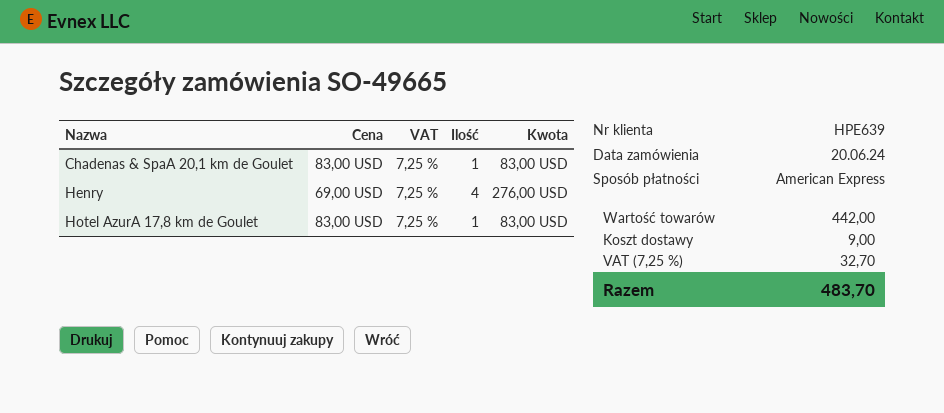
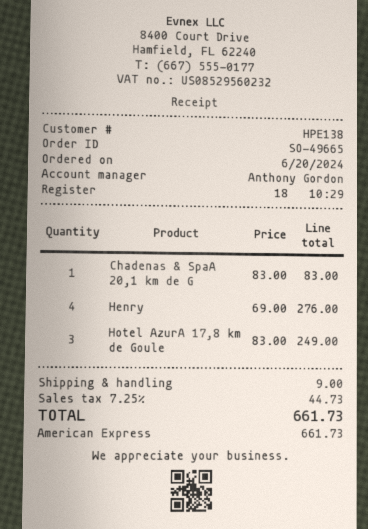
customer number: HPE639 -> HPE138
Hotel AzurA 17,8 km de Goulet: 1 x 83.00 = 83.00 -> 3 x 83.00 = 249.00
tax: 7.25% = 32.70 -> 7.25% = 44.73
total: 483.70 -> 661.73

